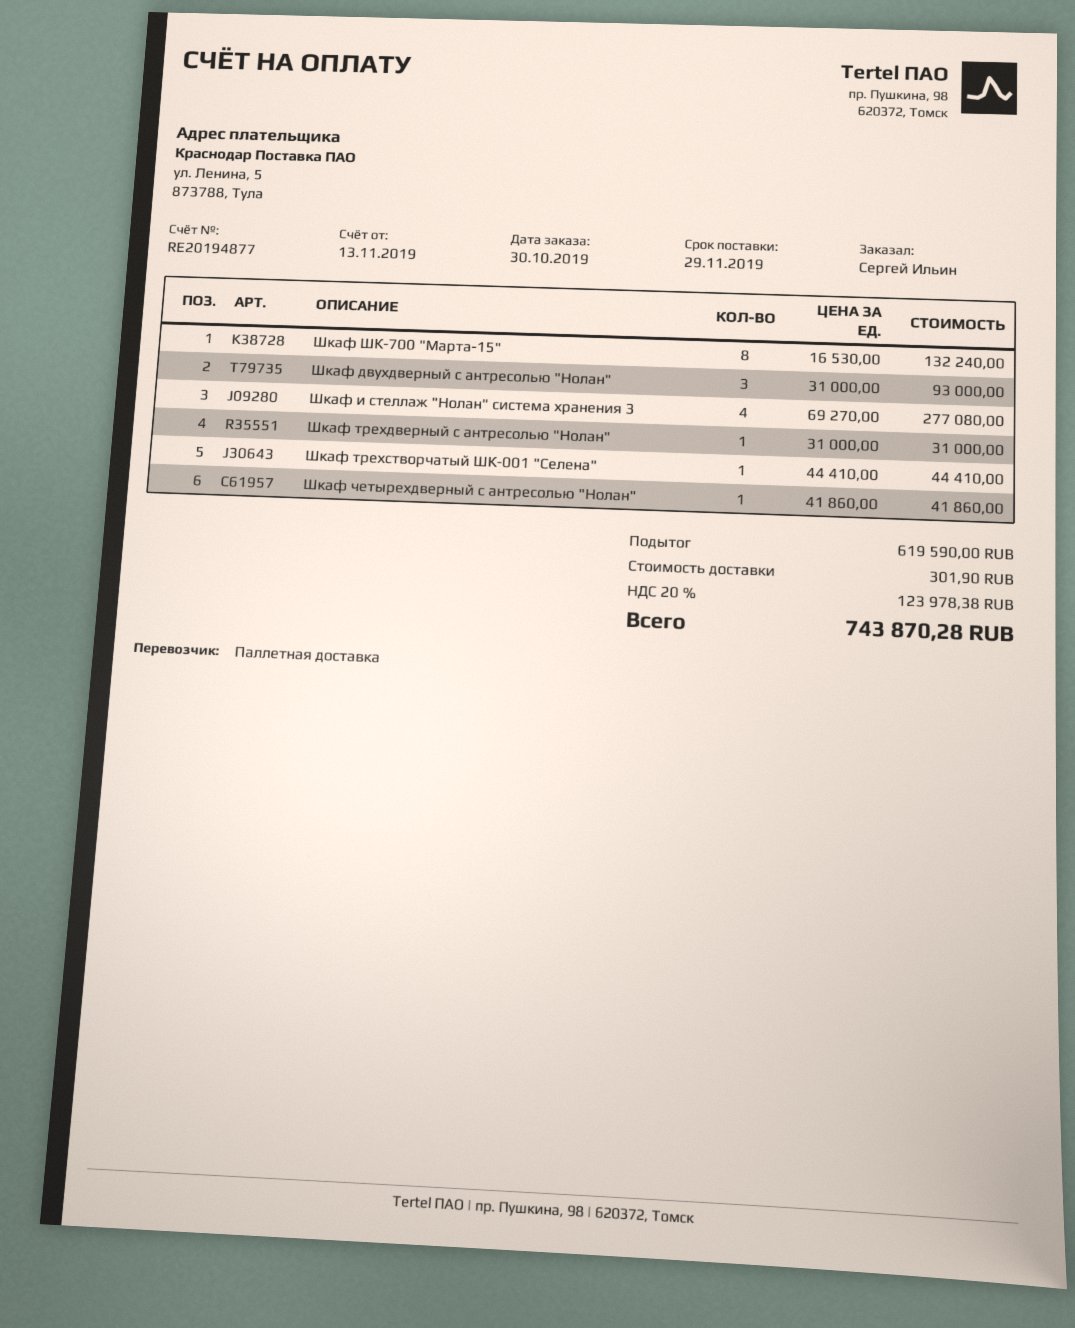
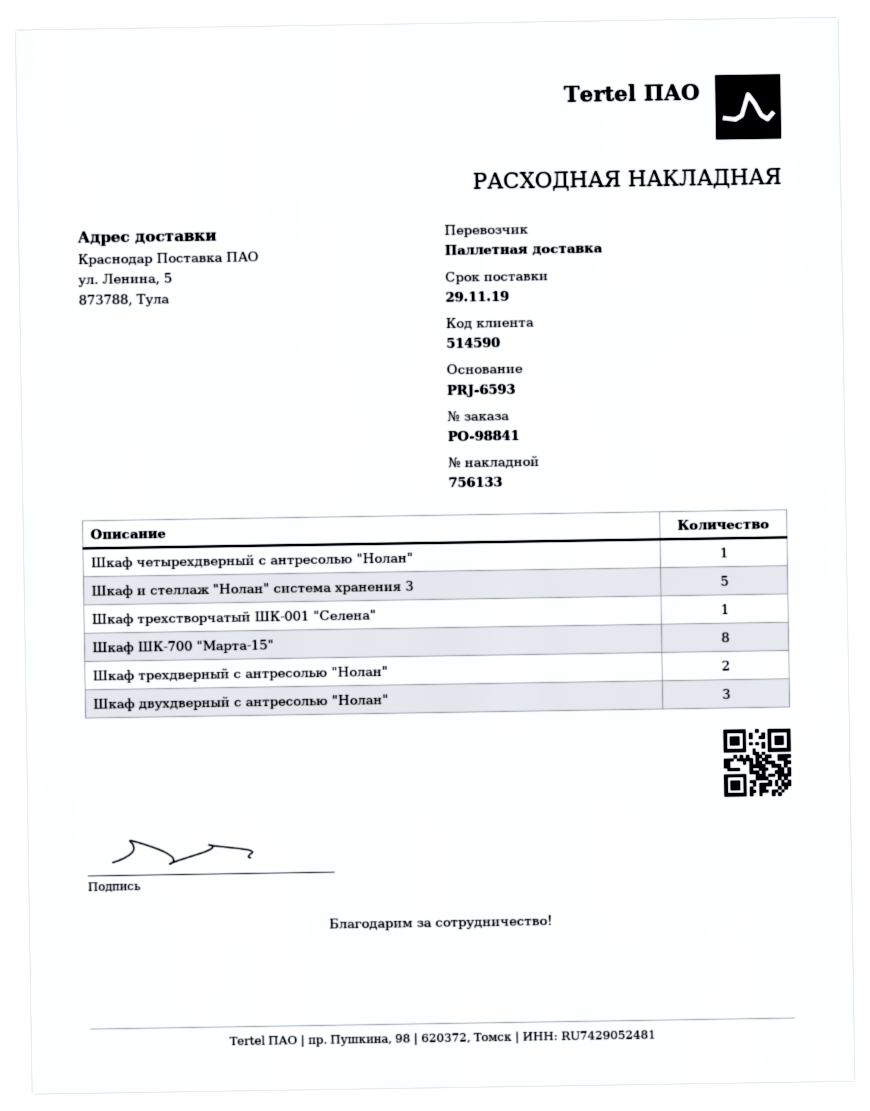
Шкаф и стеллаж "Нолан" система хранения 3: 4 -> 5
Шкаф трехдверный с антресолью "Нолан": 1 -> 2

